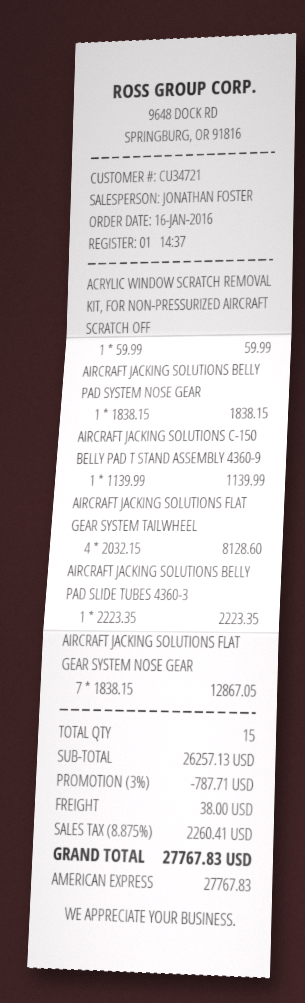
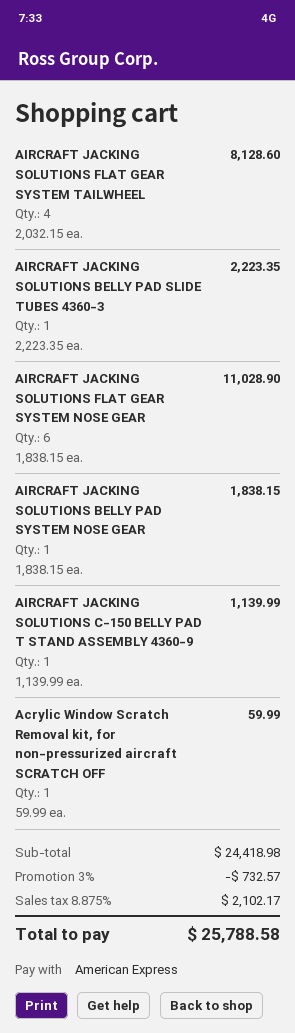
AIRCRAFT JACKING SOLUTIONS FLAT GEAR SYSTEM NOSE GEAR: 7 x 1838.15 = 12867.05 -> 6 x 1838.15 = 11028.90
subtotal: 26257.13 -> 24418.98
discount: 3% = 787.71 -> 3% = 732.57
shipping: 38.00 -> none
tax: 8.875% = 2260.41 -> 8.875% = 2102.17
total: 27767.83 -> 25788.58

